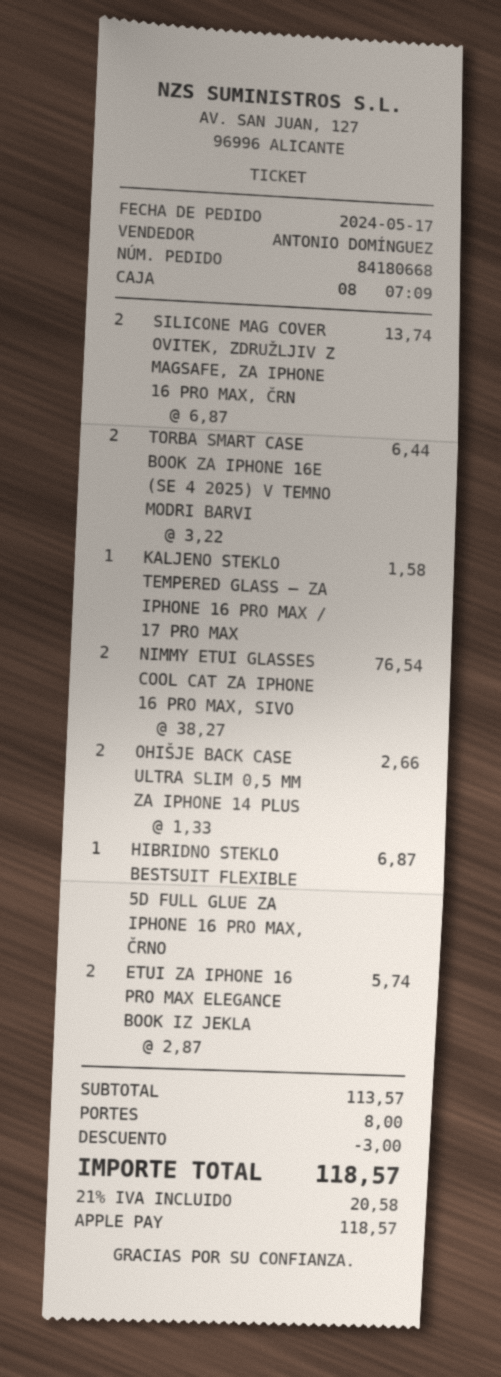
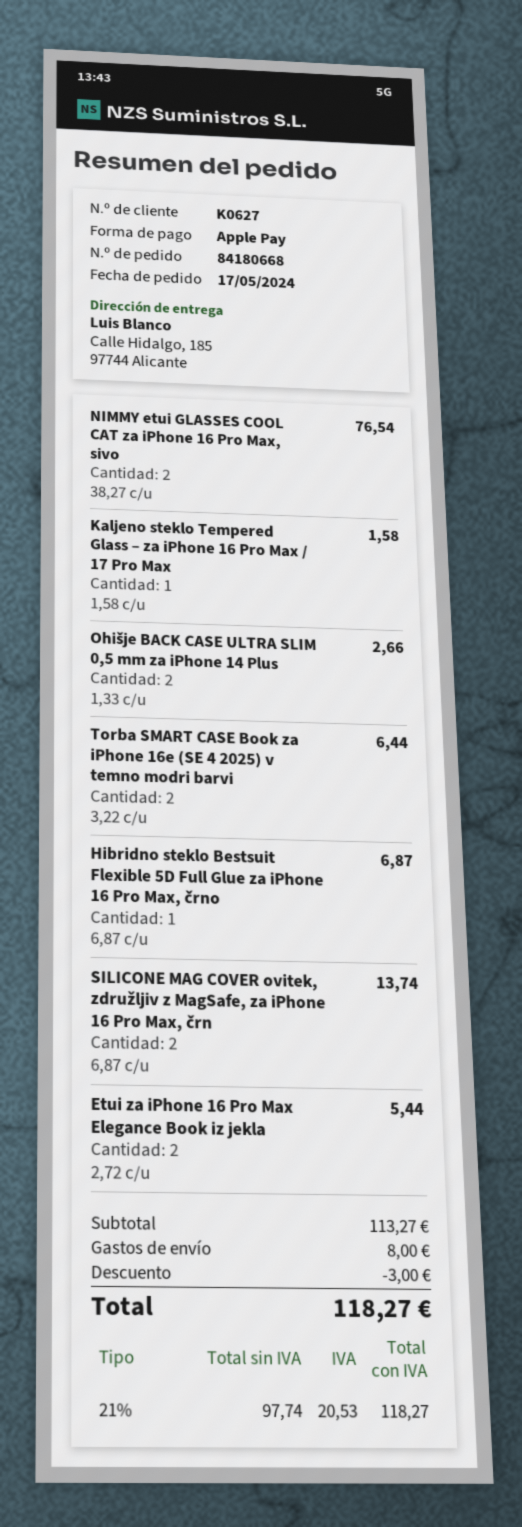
ETUI ZA IPHONE 16 PRO MAX ELEGANCE BOOK IZ JEKLA: 2 x 2.87 = 5.74 -> 2 x 2.72 = 5.44
subtotal: 113.57 -> 113.27
tax: 21% = 20.58 -> 21% = 20.53
total: 118.57 -> 118.27

